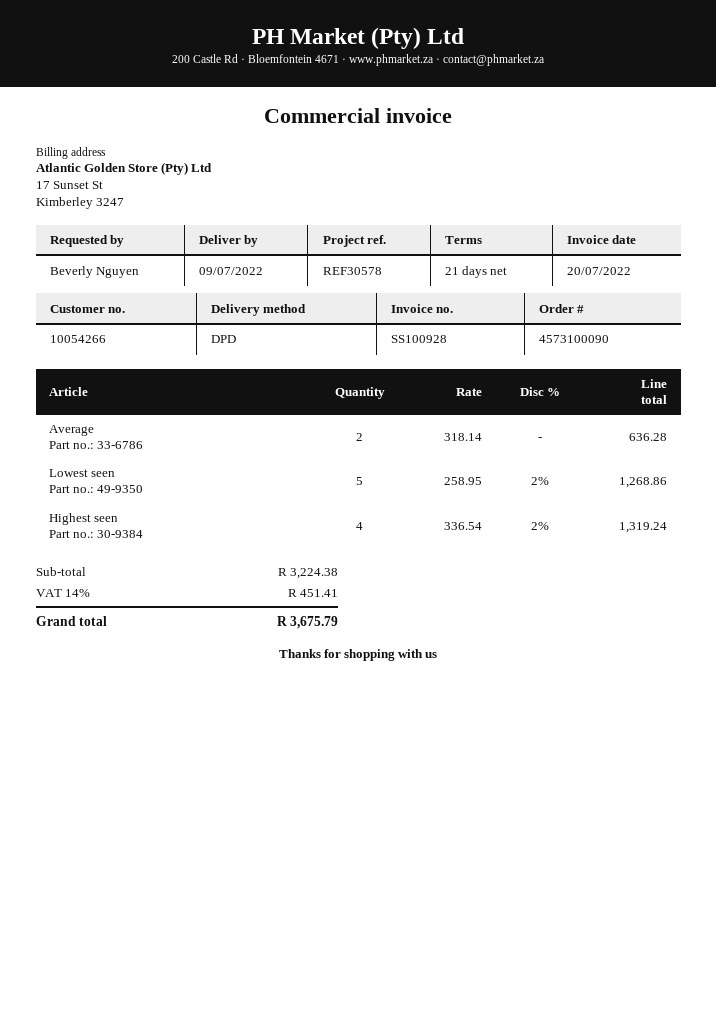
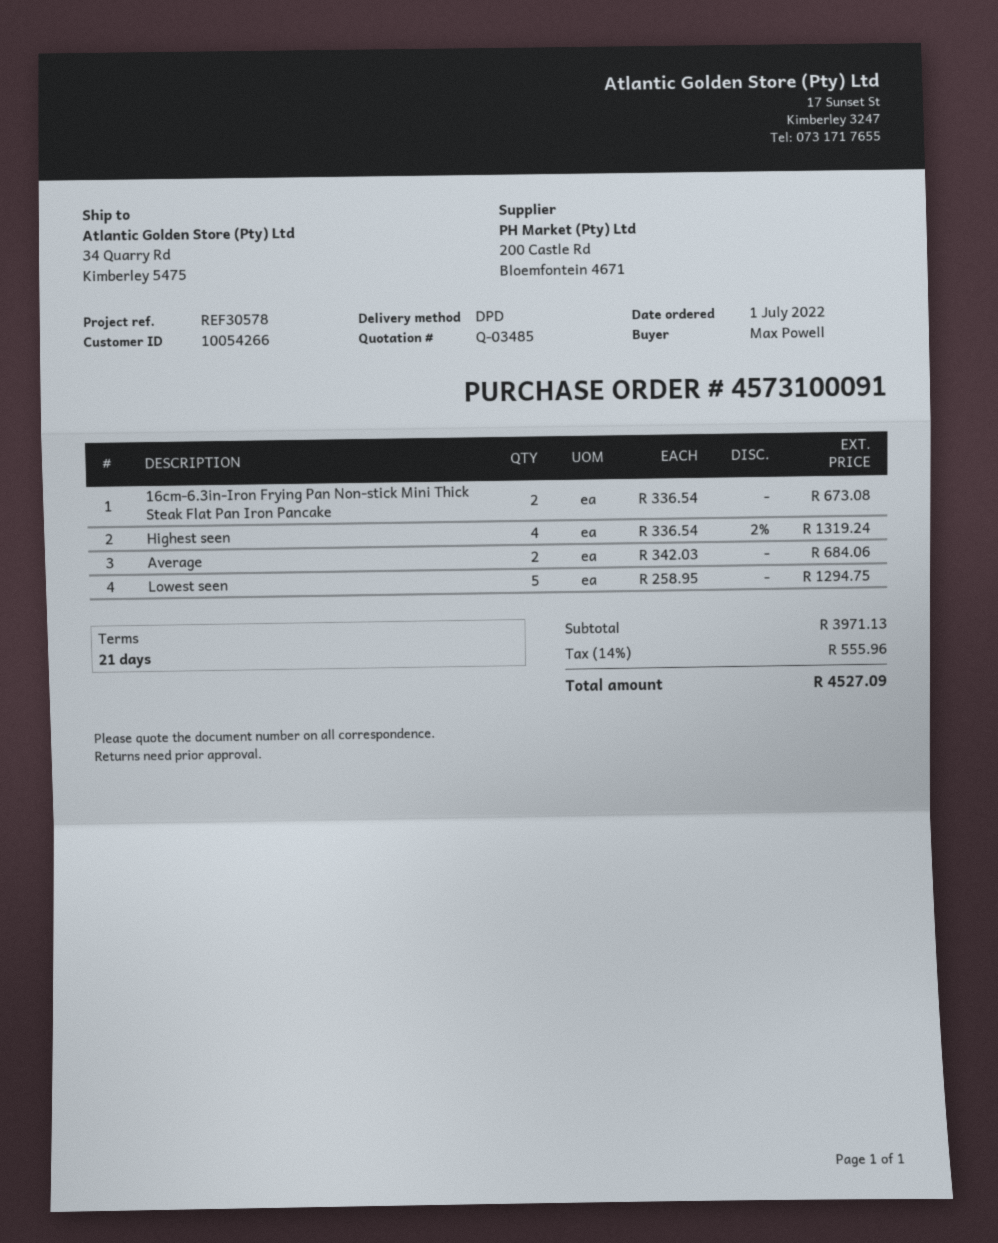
order number: 4573100090 -> 4573100091
ordered by: Beverly Nguyen -> Max Powell
Average: 2 x 318.14 = 636.28 -> 2 x 342.03 = 684.06
Lowest seen: 5 x 258.95 - 2% = 1268.86 -> 5 x 258.95 = 1294.75
16cm-6.3in-Iron Frying Pan Non-stick Mini Thick Steak Flat Pan Iron Pancake: none -> 2 x 336.54 = 673.08
subtotal: 3224.38 -> 3971.13
tax: 14% = 451.41 -> 14% = 555.96
total: 3675.79 -> 4527.09

